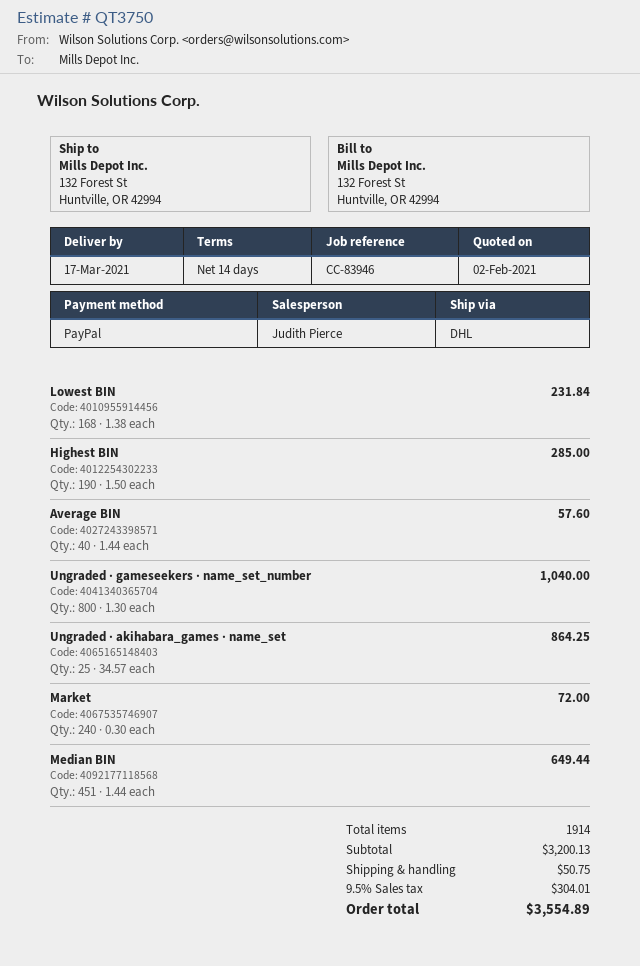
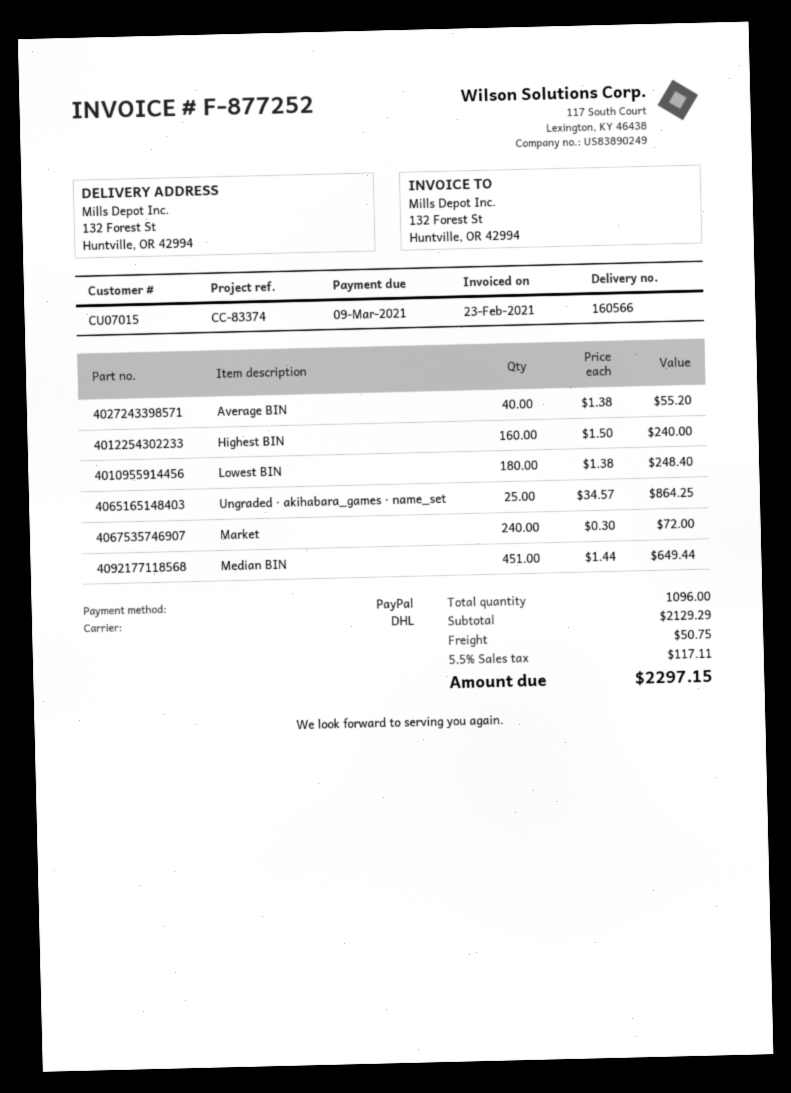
reference: CC-83946 -> CC-83374
Lowest BIN: 168 x 1.38 = 231.84 -> 180 x 1.38 = 248.40
Highest BIN: 190 x 1.50 = 285.00 -> 160 x 1.50 = 240.00
Average BIN: 40 x 1.44 = 57.60 -> 40 x 1.38 = 55.20
Ungraded · gameseekers · name_set_number: 800 x 1.30 = 1040.00 -> none
total quantity: 1914 -> 1096
subtotal: 3200.13 -> 2129.29
tax: 9.5% = 304.01 -> 5.5% = 117.11
total: 3554.89 -> 2297.15

